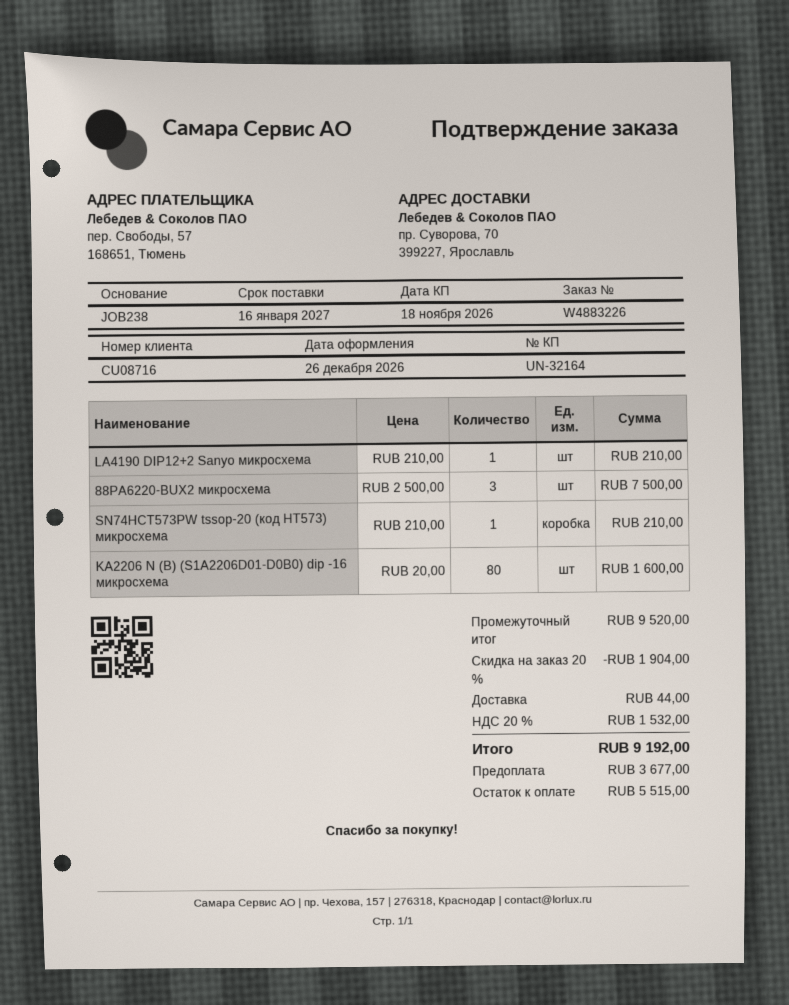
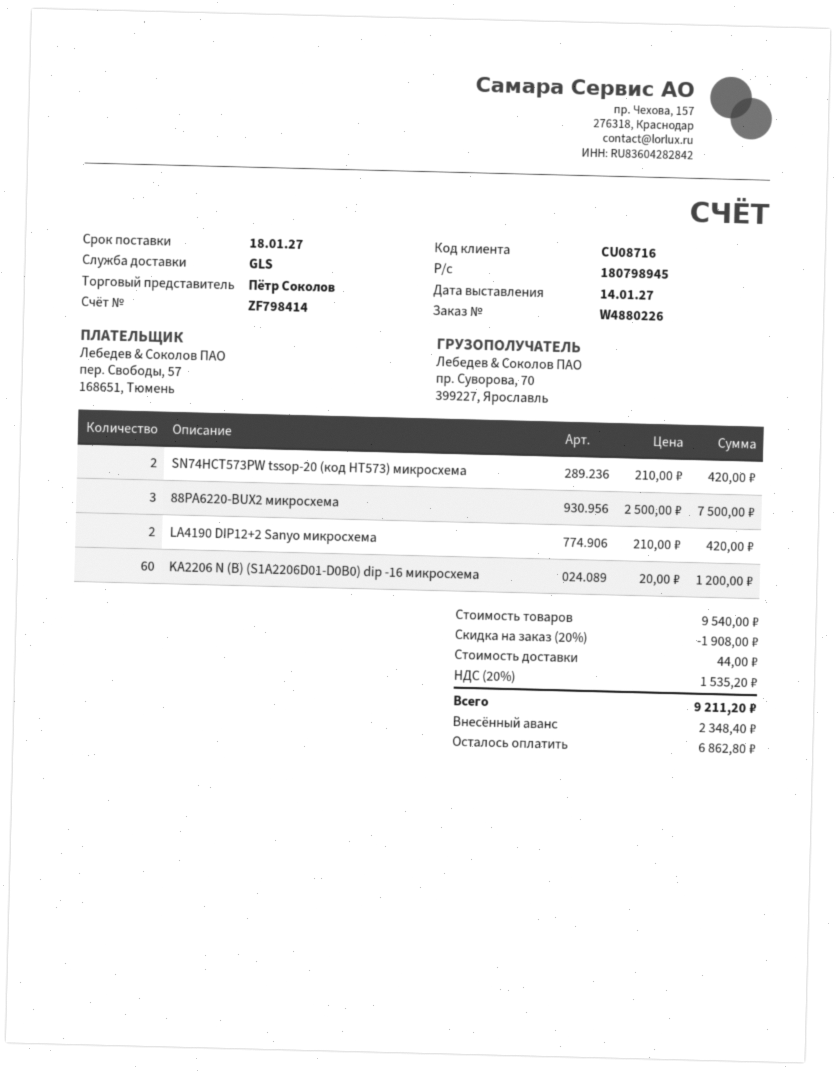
order number: W4883226 -> W4880226
delivery date: 2027-01-16 -> 2027-01-18
LA4190 DIP12+2 Sanyo микросхема: 1 x 210.00 = 210.00 -> 2 x 210.00 = 420.00
SN74HCT573PW tssop-20 (код HT573) микросхема: 1 x 210.00 = 210.00 -> 2 x 210.00 = 420.00
KA2206 N (B) (S1A2206D01-D0B0) dip -16 микросхема: 80 x 20.00 = 1600.00 -> 60 x 20.00 = 1200.00
subtotal: 9520.00 -> 9540.00
discount: 20% = 1904.00 -> 20% = 1908.00
tax: 20% = 1532.00 -> 20% = 1535.20
total: 9192.00 -> 9211.20
deposit: 3677.00 -> 2348.40
balance: 5515.00 -> 6862.80

